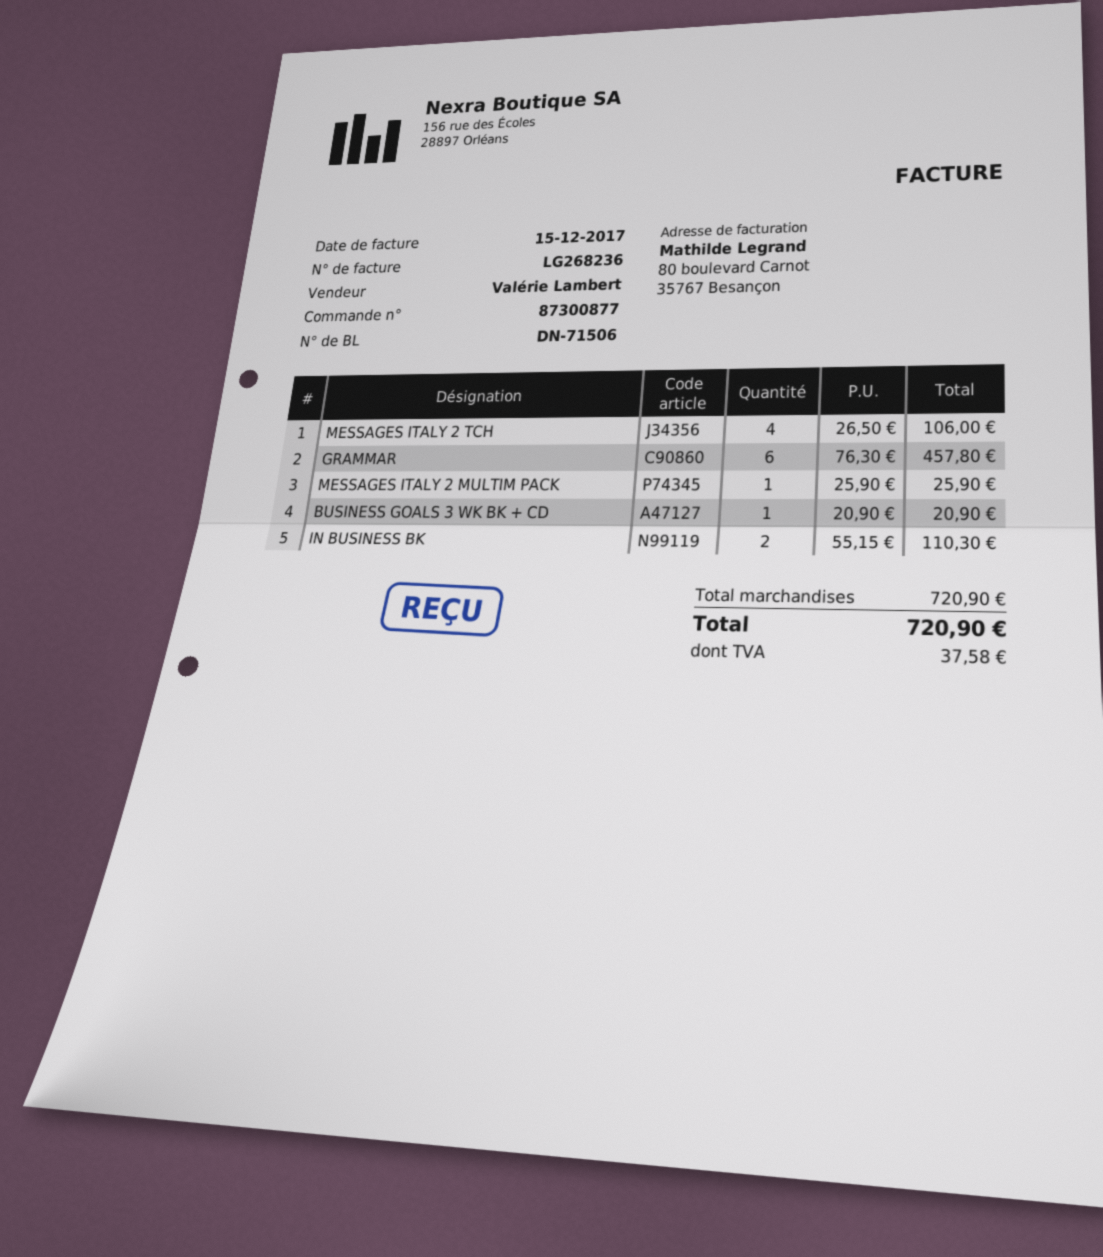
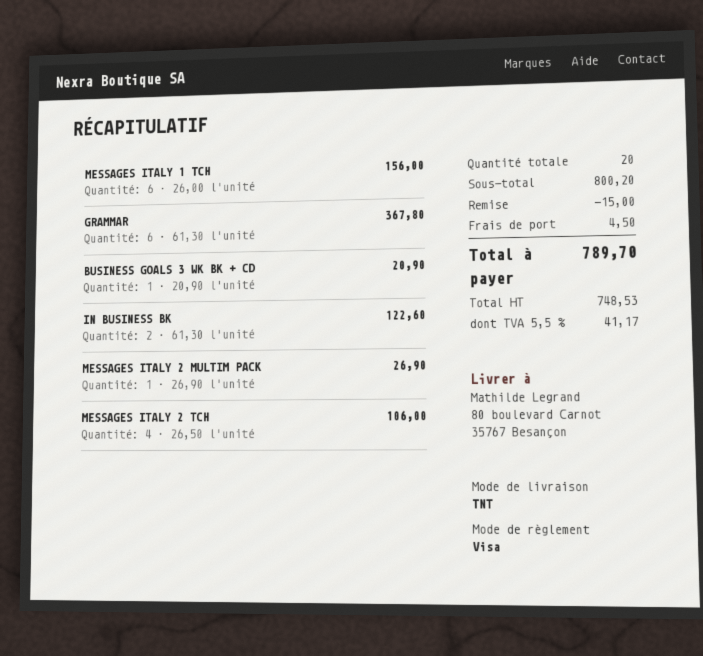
GRAMMAR: 6 x 76.30 = 457.80 -> 6 x 61.30 = 367.80
MESSAGES ITALY 2 MULTIM PACK: 1 x 25.90 = 25.90 -> 1 x 26.90 = 26.90
IN BUSINESS BK: 2 x 55.15 = 110.30 -> 2 x 61.30 = 122.60
MESSAGES ITALY 1 TCH: none -> 6 x 26.00 = 156.00
subtotal: 720.90 -> 800.20
discount: none -> 15.00
shipping: none -> 4.50
tax: 37.58 -> 41.17
total: 720.90 -> 789.70

